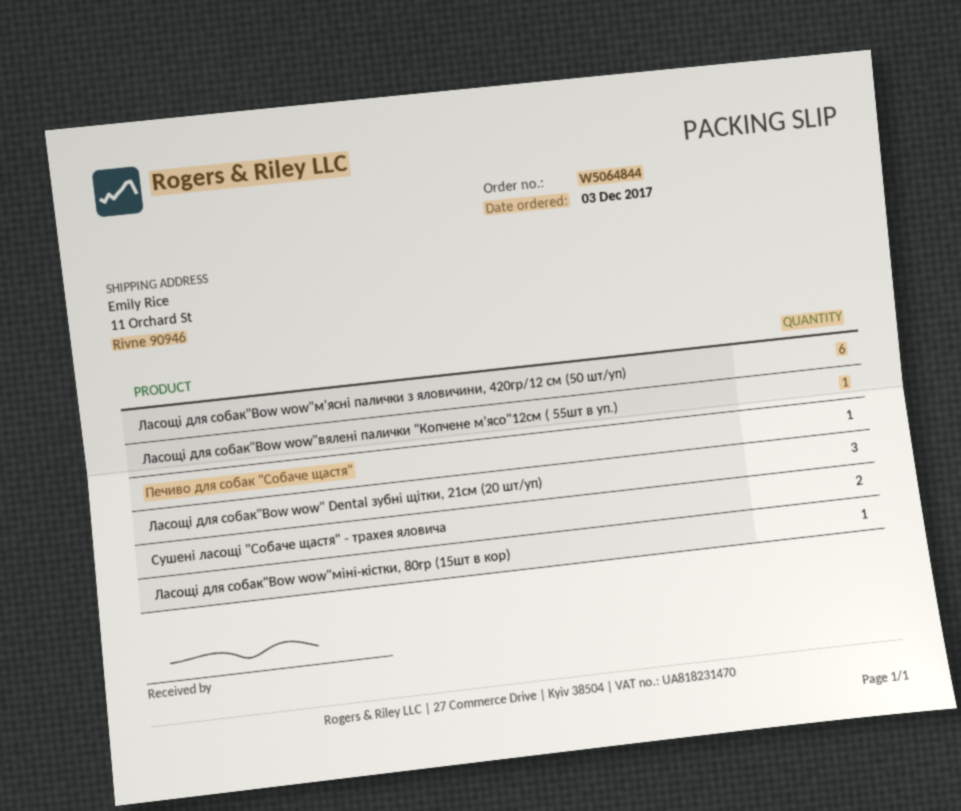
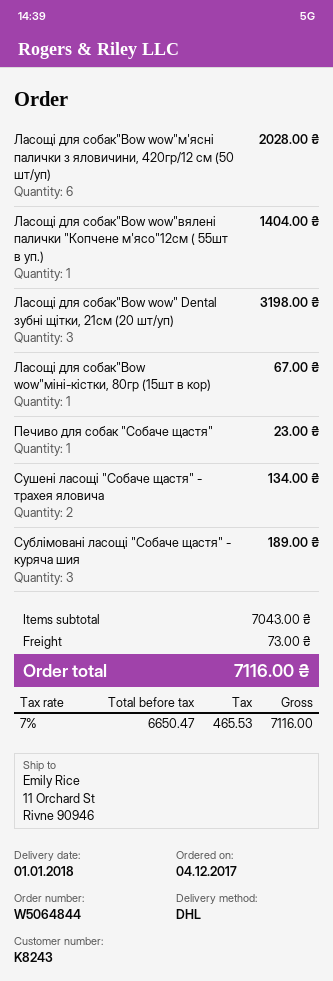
order date: 2017-12-03 -> 2017-12-04
Сублімовані ласощі "Собаче щастя" - куряча шия: none -> 3

